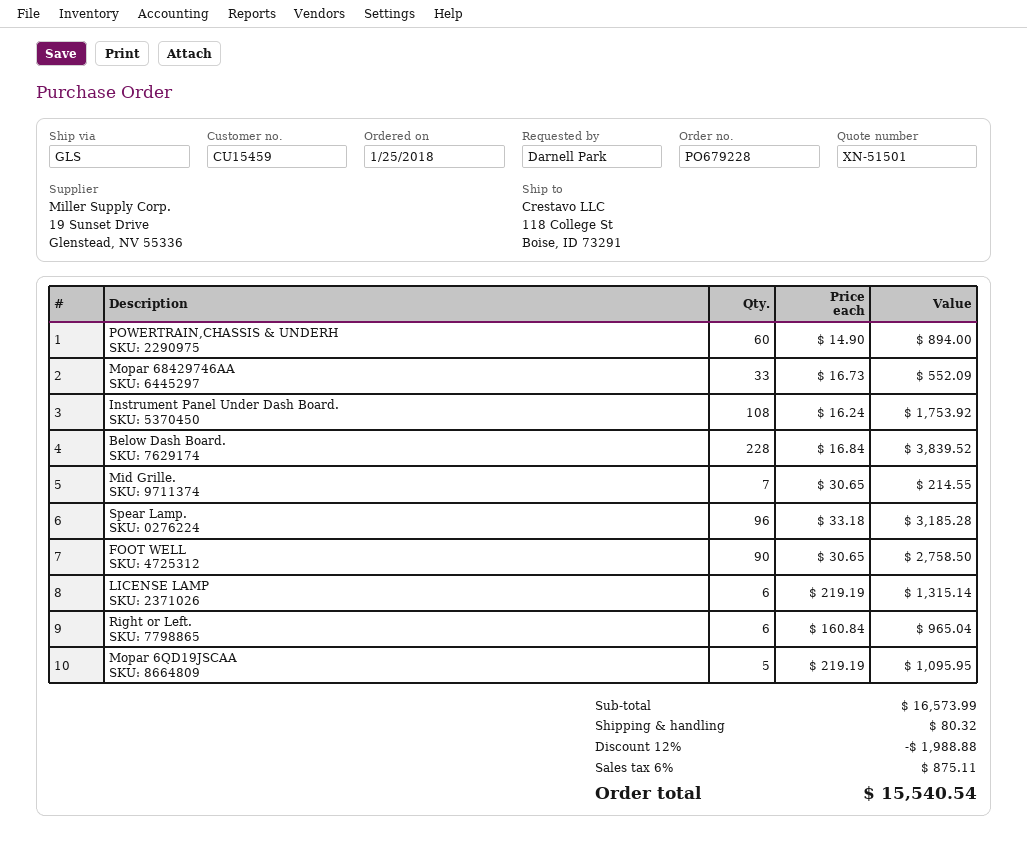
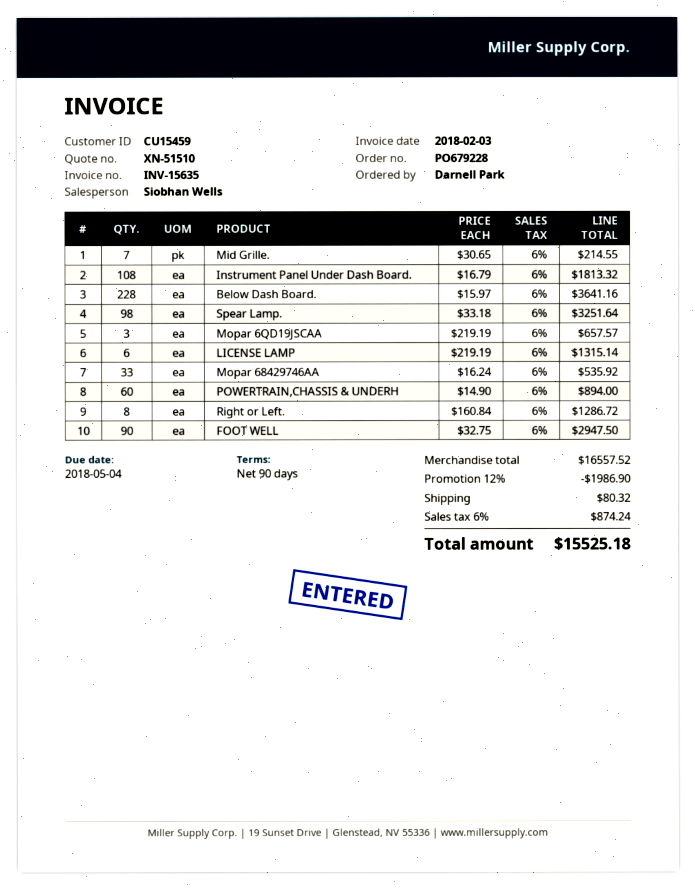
quote number: XN-51501 -> XN-51510
Mopar 68429746AA: 33 x 16.73 = 552.09 -> 33 x 16.24 = 535.92
Instrument Panel Under Dash Board.: 108 x 16.24 = 1753.92 -> 108 x 16.79 = 1813.32
Below Dash Board.: 228 x 16.84 = 3839.52 -> 228 x 15.97 = 3641.16
Spear Lamp.: 96 x 33.18 = 3185.28 -> 98 x 33.18 = 3251.64
FOOT WELL: 90 x 30.65 = 2758.50 -> 90 x 32.75 = 2947.50
Right or Left.: 6 x 160.84 = 965.04 -> 8 x 160.84 = 1286.72
Mopar 6QD19JSCAA: 5 x 219.19 = 1095.95 -> 3 x 219.19 = 657.57
subtotal: 16573.99 -> 16557.52
discount: 12% = 1988.88 -> 12% = 1986.90
tax: 6% = 875.11 -> 6% = 874.24
total: 15540.54 -> 15525.18

